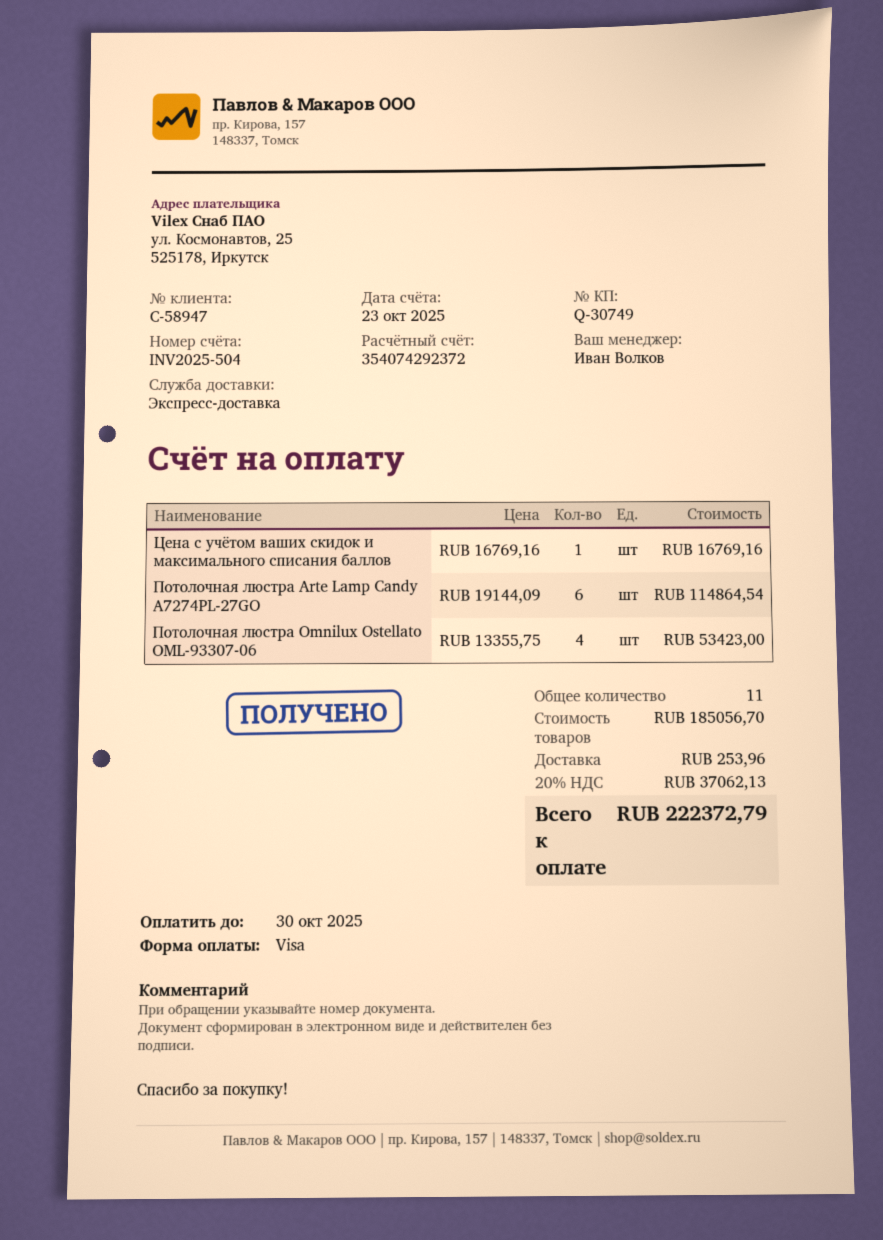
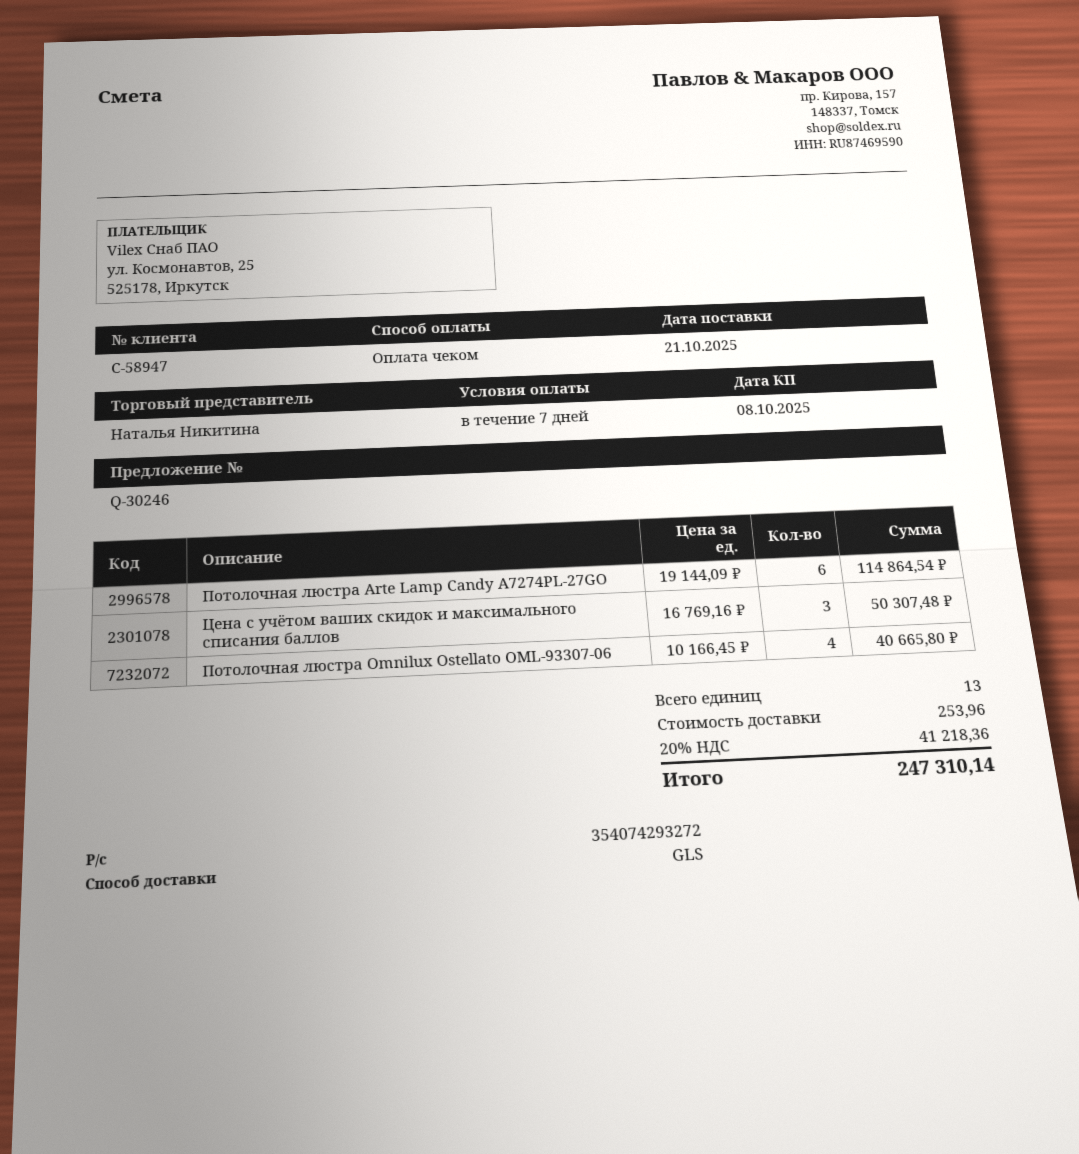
quote number: Q-30749 -> Q-30246
sales rep: Иван Волков -> Наталья Никитина
payment method: Visa -> cheque
bank account: 354074292372 -> 354074293272
shipping method: express -> GLS
Цена с учётом ваших скидок и максимального списания баллов: 1 x 16769.16 = 16769.16 -> 3 x 16769.16 = 50307.48
Потолочная люстра Omnilux Ostellato OML-93307-06: 4 x 13355.75 = 53423.00 -> 4 x 10166.45 = 40665.80
total quantity: 11 -> 13
tax: 20% = 37062.13 -> 20% = 41218.36
total: 222372.79 -> 247310.14

